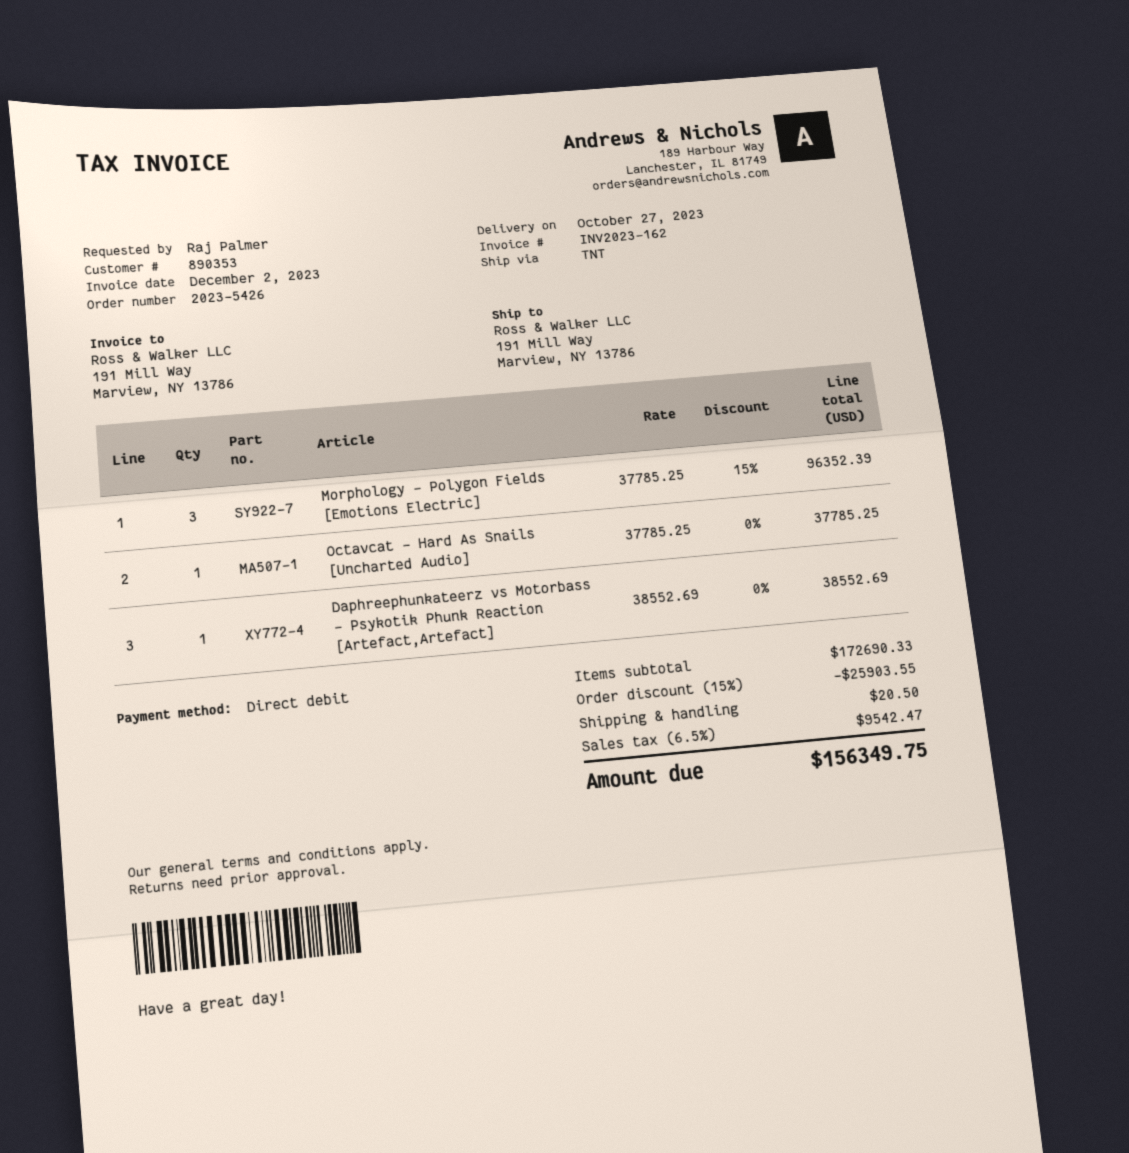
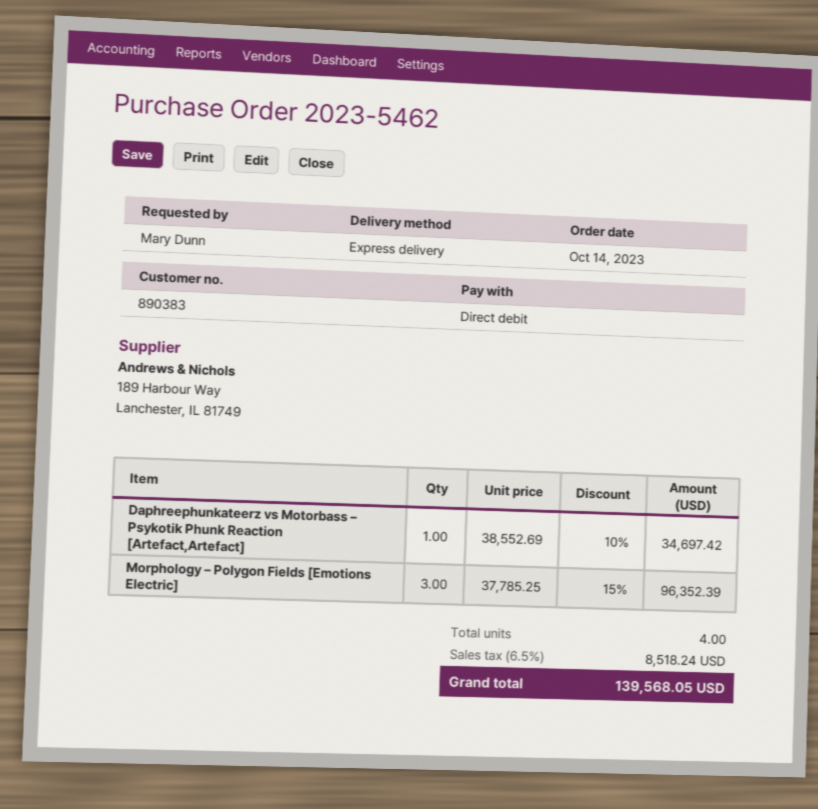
order number: 2023-5426 -> 2023-5462
customer number: 890353 -> 890383
ordered by: Raj Palmer -> Mary Dunn
shipping method: TNT -> express
Octavcat – Hard As Snails [Uncharted Audio]: 1 x 37785.25 = 37785.25 -> none
Daphreephunkateerz vs Motorbass – Psykotik Phunk Reaction [Artefact,Artefact]: 1 x 38552.69 = 38552.69 -> 1 x 38552.69 - 10% = 34697.42
discount: 15% = 25903.55 -> none
shipping: 20.50 -> none
tax: 6.5% = 9542.47 -> 6.5% = 8518.24
total: 156349.75 -> 139568.05

